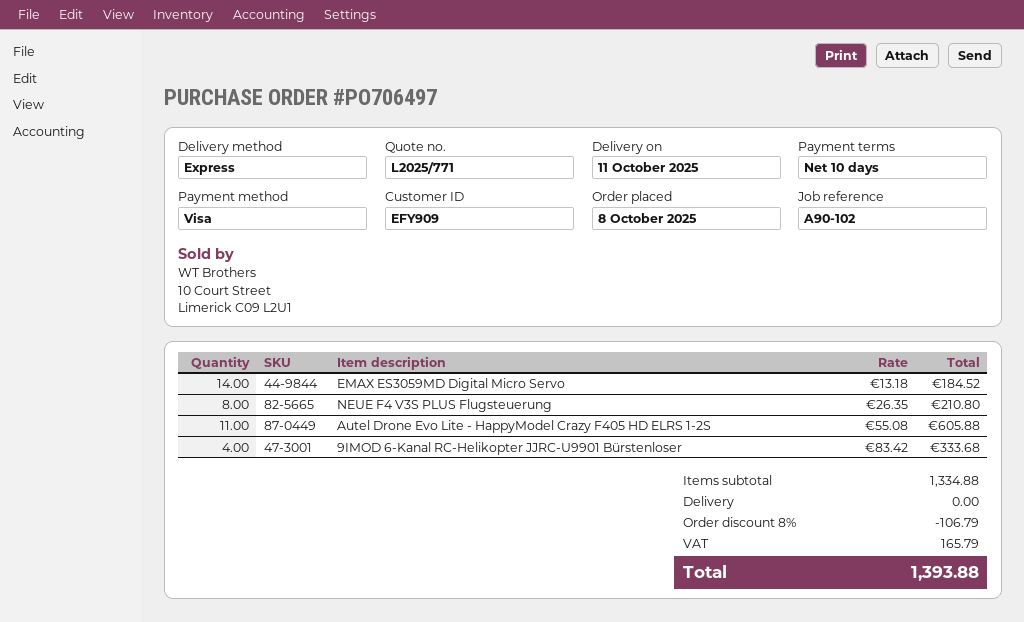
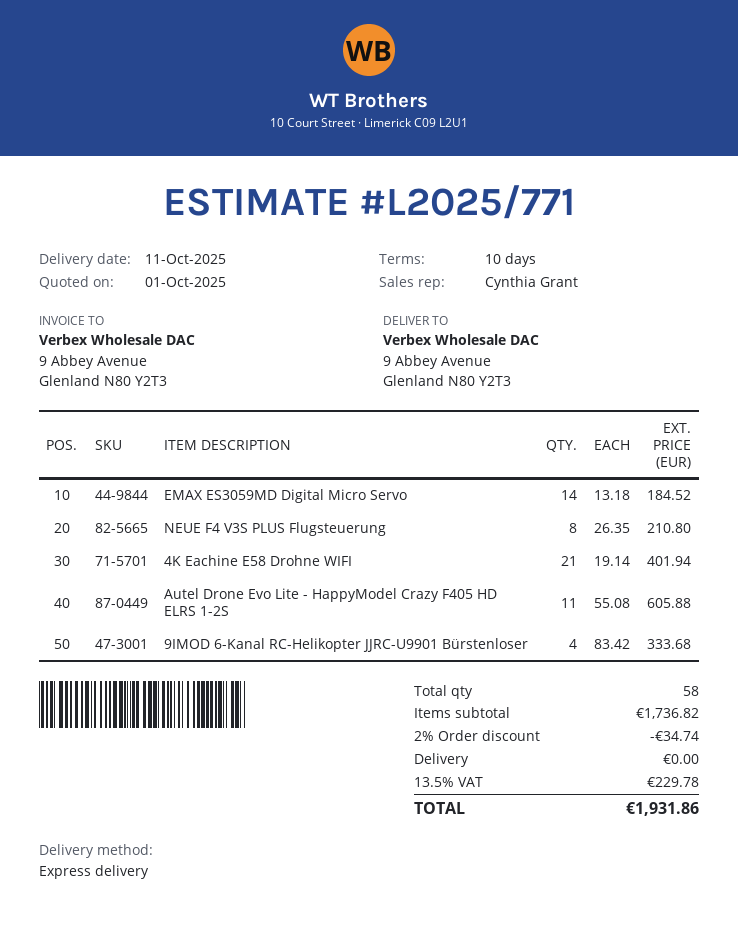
4K Eachine E58 Drohne WIFI: none -> 21 x 19.14 = 401.94
subtotal: 1334.88 -> 1736.82
discount: 8% = 106.79 -> 2% = 34.74
tax: 165.79 -> 229.78
total: 1393.88 -> 1931.86

